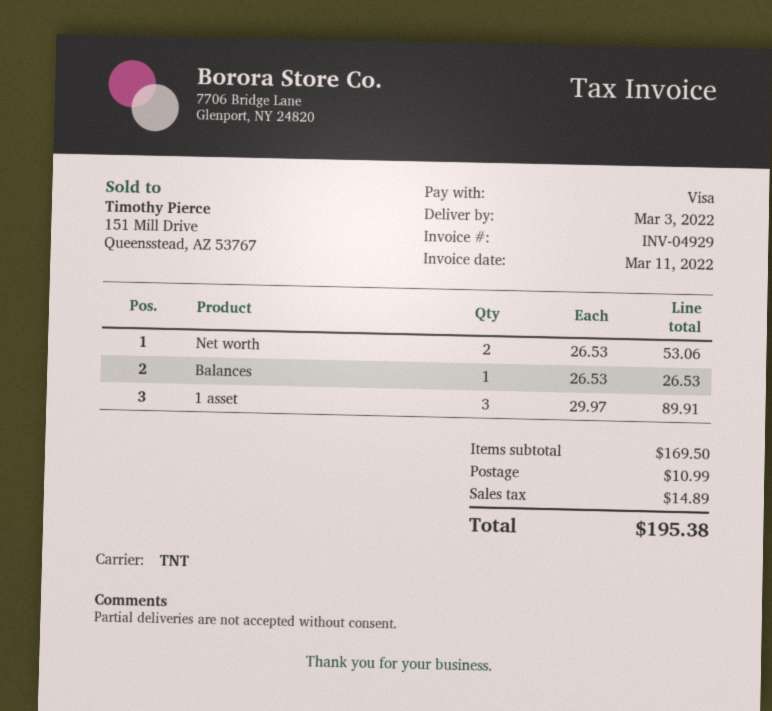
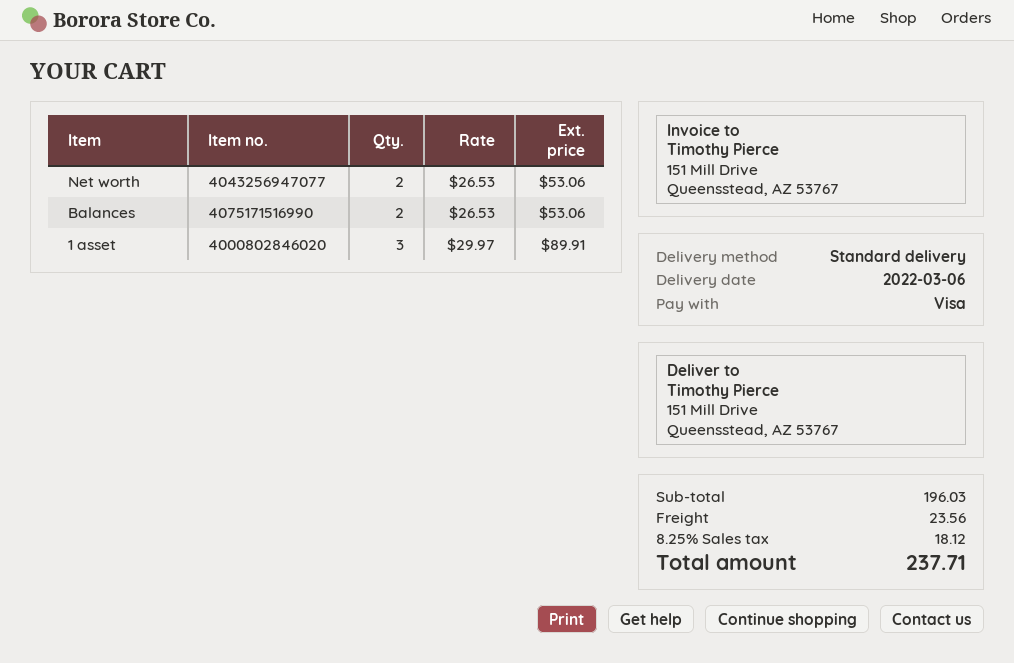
delivery date: 2022-03-03 -> 2022-03-06
shipping method: TNT -> standard
Balances: 1 x 26.53 = 26.53 -> 2 x 26.53 = 53.06
subtotal: 169.50 -> 196.03
shipping: 10.99 -> 23.56
tax: 14.89 -> 18.12
total: 195.38 -> 237.71

